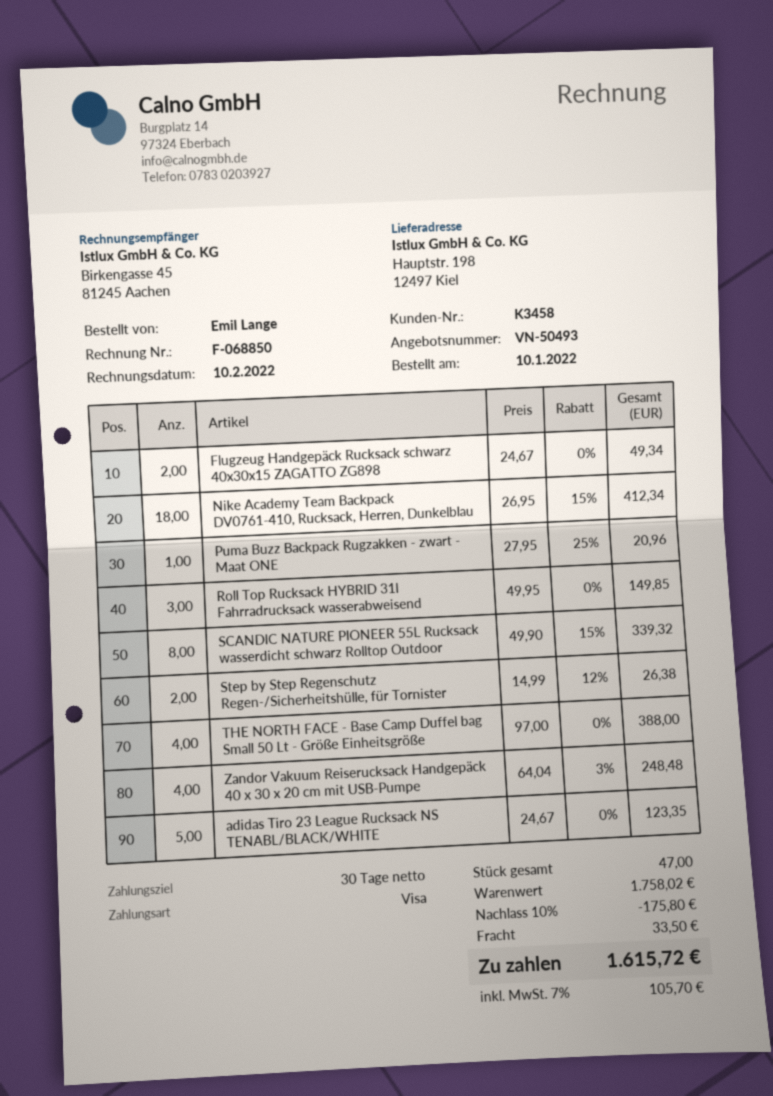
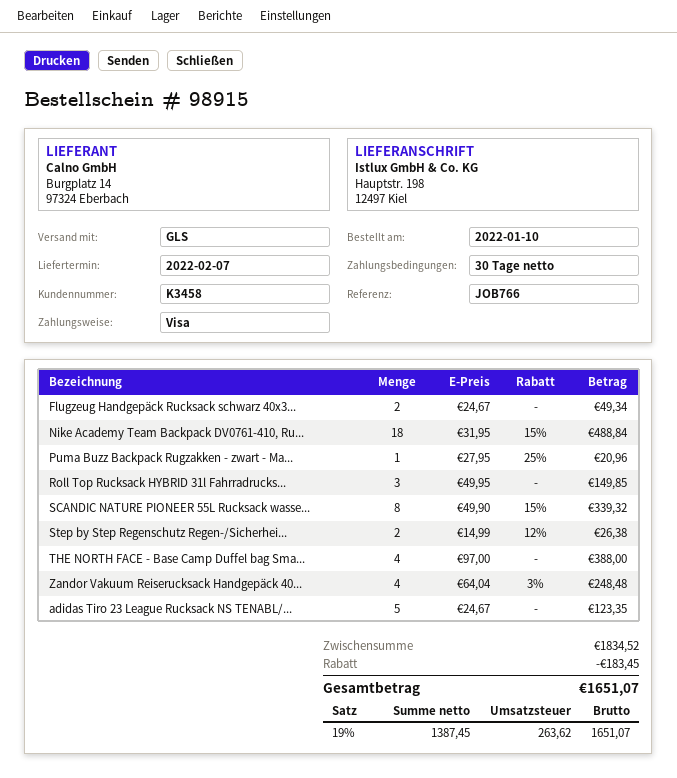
Nike Academy Team Backpack DV0761-410, Rucksack, Herren, Dunkelblau: 18 x 26.95 - 15% = 412.34 -> 18 x 31.95 - 15% = 488.84
subtotal: 1758.02 -> 1834.52
discount: 175.80 -> 183.45
shipping: 33.50 -> none
tax: 7% = 105.70 -> 19% = 263.62
total: 1615.72 -> 1651.07

